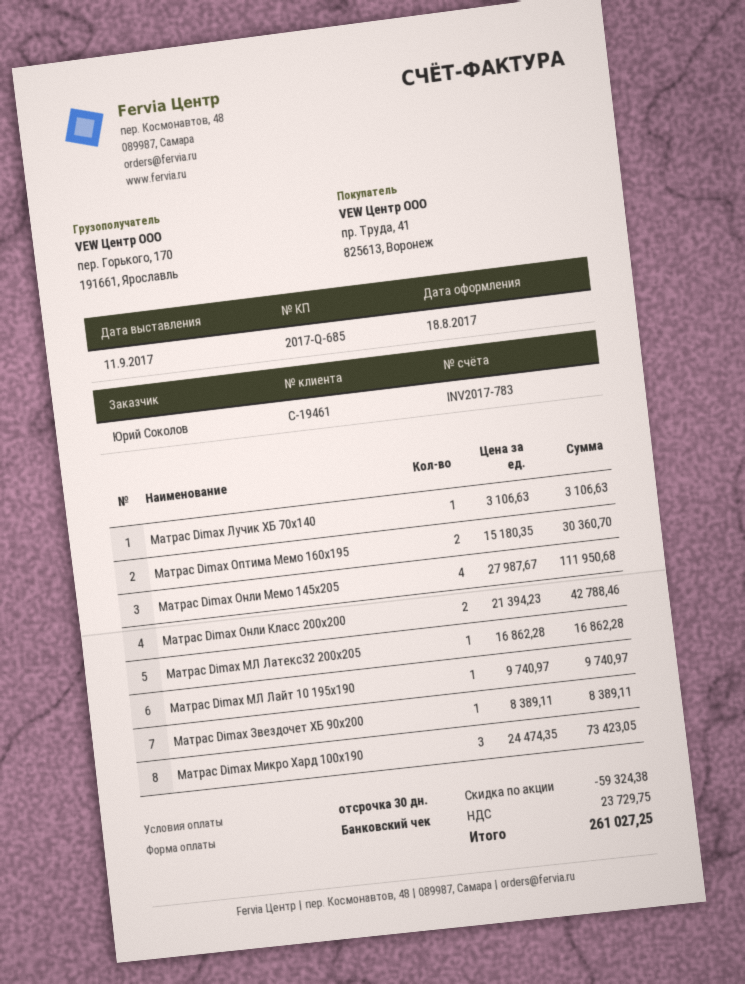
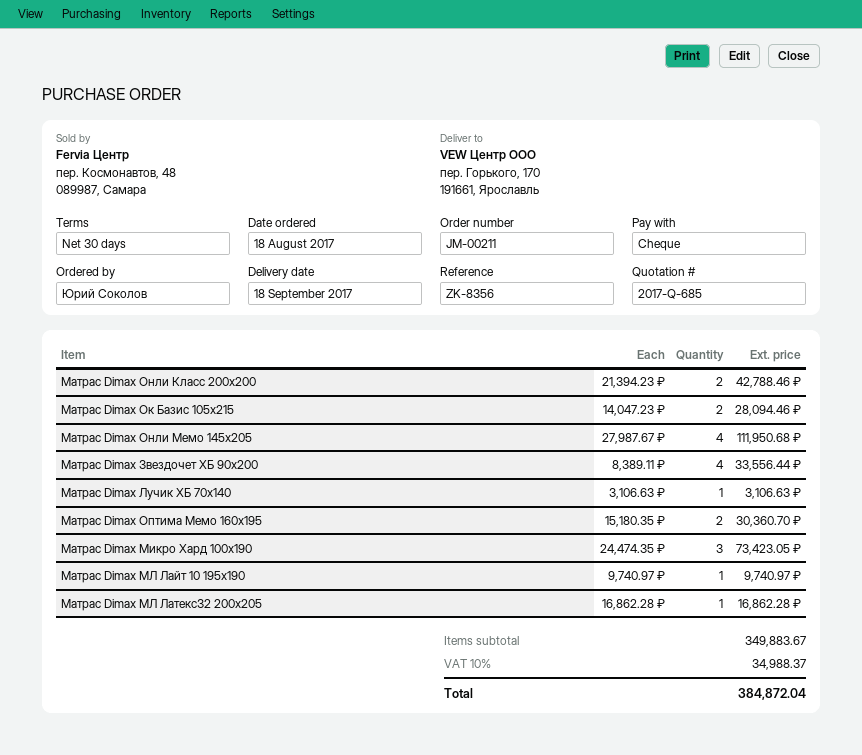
Матрас Dimax Звездочет ХБ 90х200: 1 x 8389.11 = 8389.11 -> 4 x 8389.11 = 33556.44
Матрас Dimax Ок Базис 105х215: none -> 2 x 14047.23 = 28094.46
discount: 59324.38 -> none
tax: 23729.75 -> 34988.37
total: 261027.25 -> 384872.04

